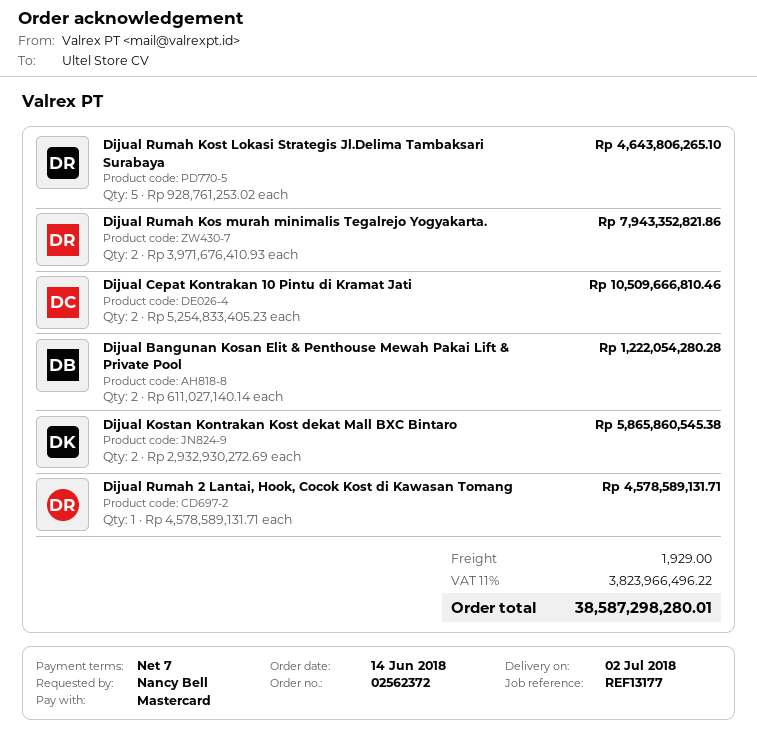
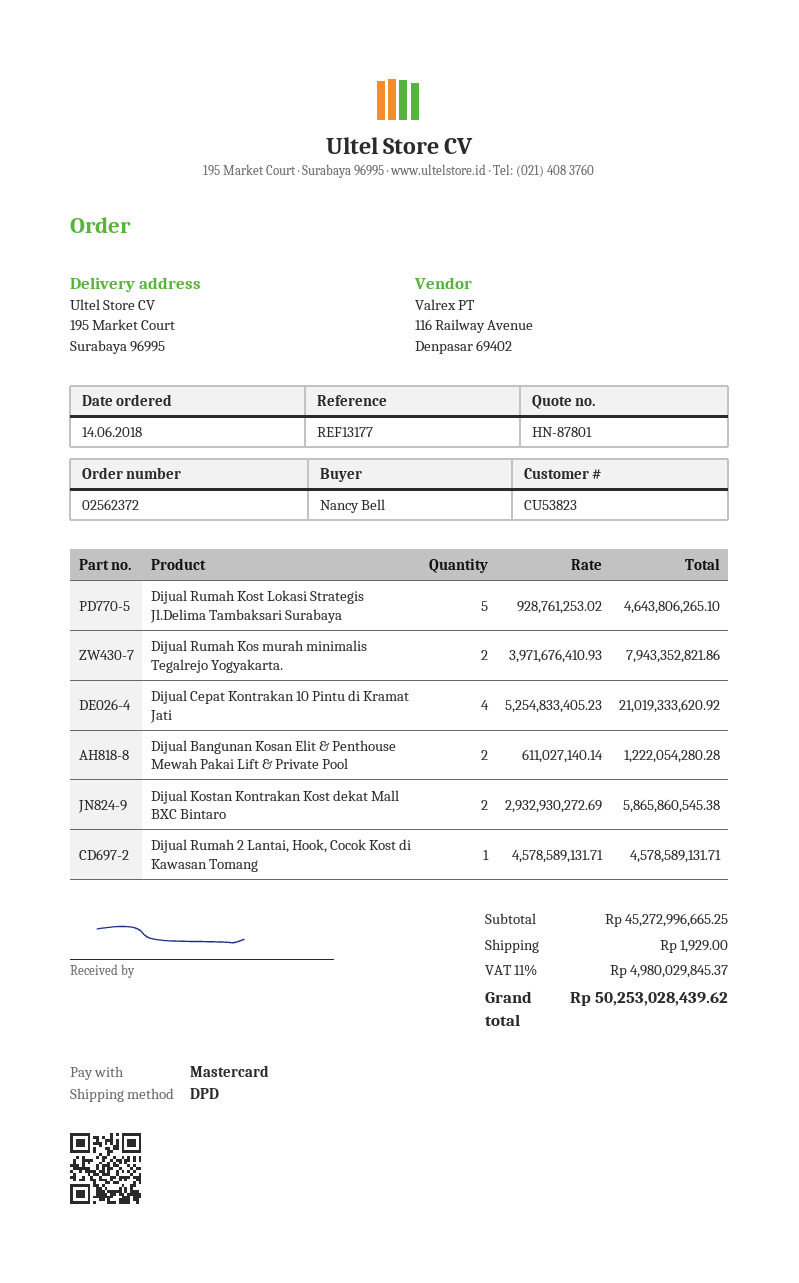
Dijual Cepat Kontrakan 10 Pintu di Kramat Jati: 2 x 5254833405.23 = 10509666810.46 -> 4 x 5254833405.23 = 21019333620.92
tax: 11% = 3823966496.22 -> 11% = 4980029845.37
total: 38587298280.01 -> 50253028439.62

